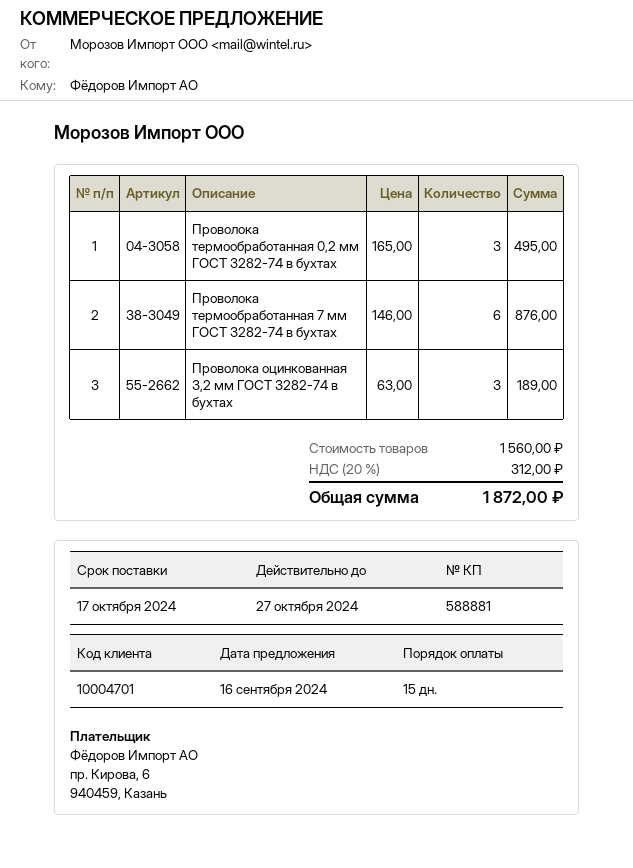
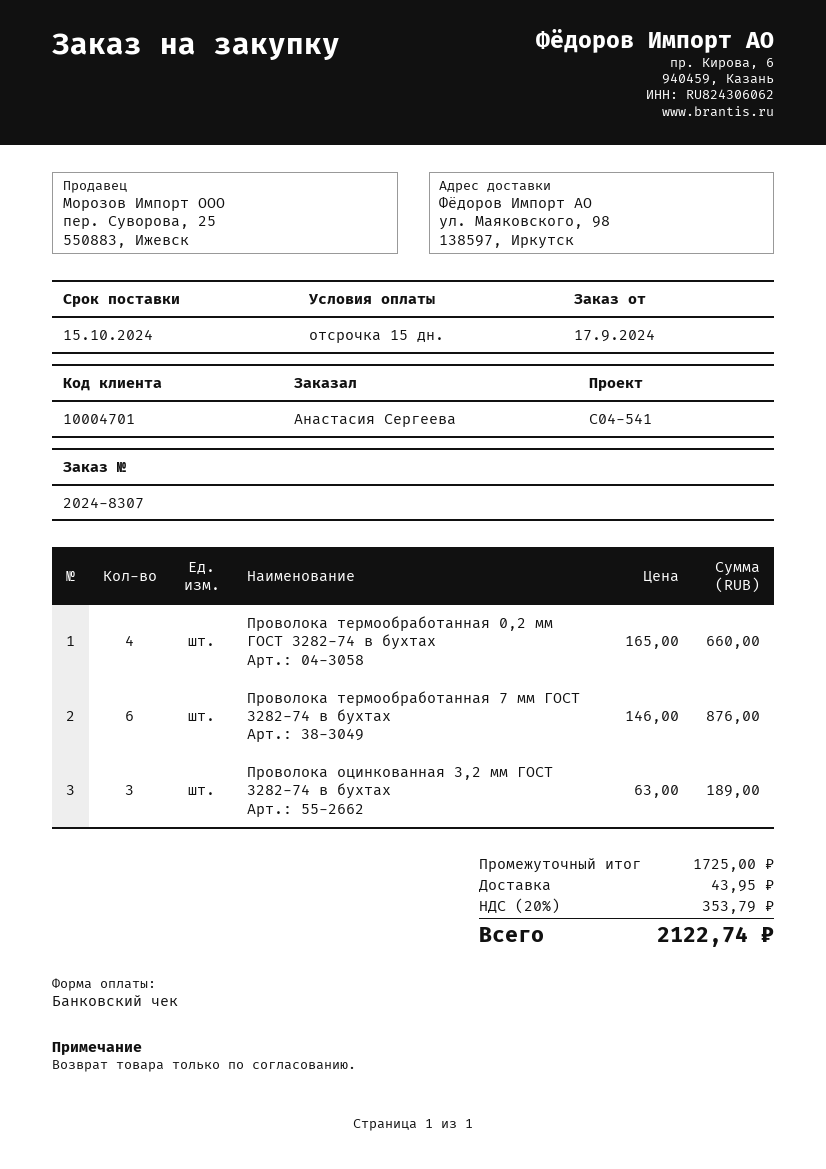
delivery date: 2024-10-17 -> 2024-10-15
Проволока термообработанная 0,2 мм ГОСТ 3282-74 в бухтах: 3 x 165.00 = 495.00 -> 4 x 165.00 = 660.00
subtotal: 1560.00 -> 1725.00
shipping: none -> 43.95
tax: 20% = 312.00 -> 20% = 353.79
total: 1872.00 -> 2122.74

